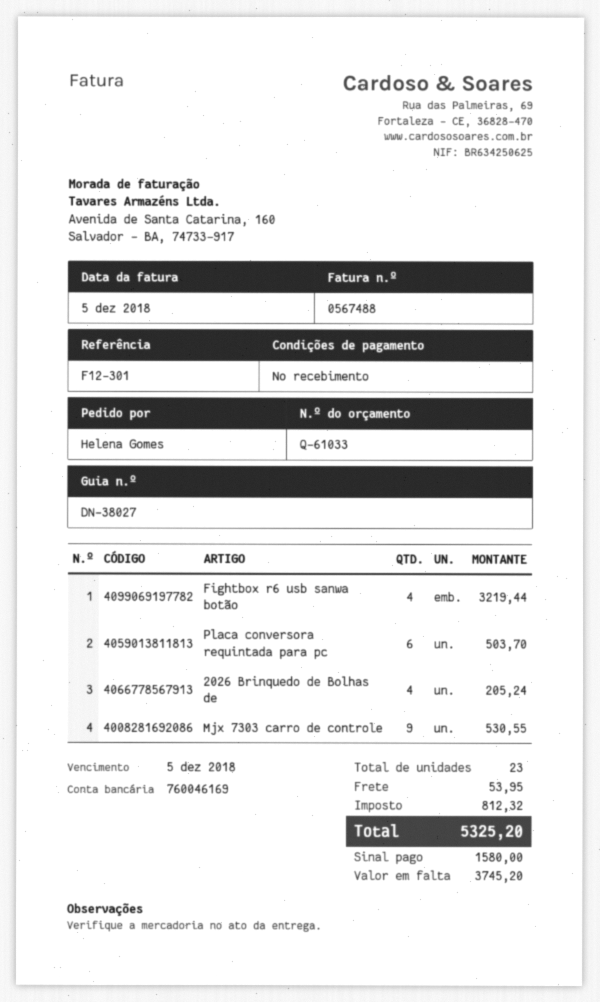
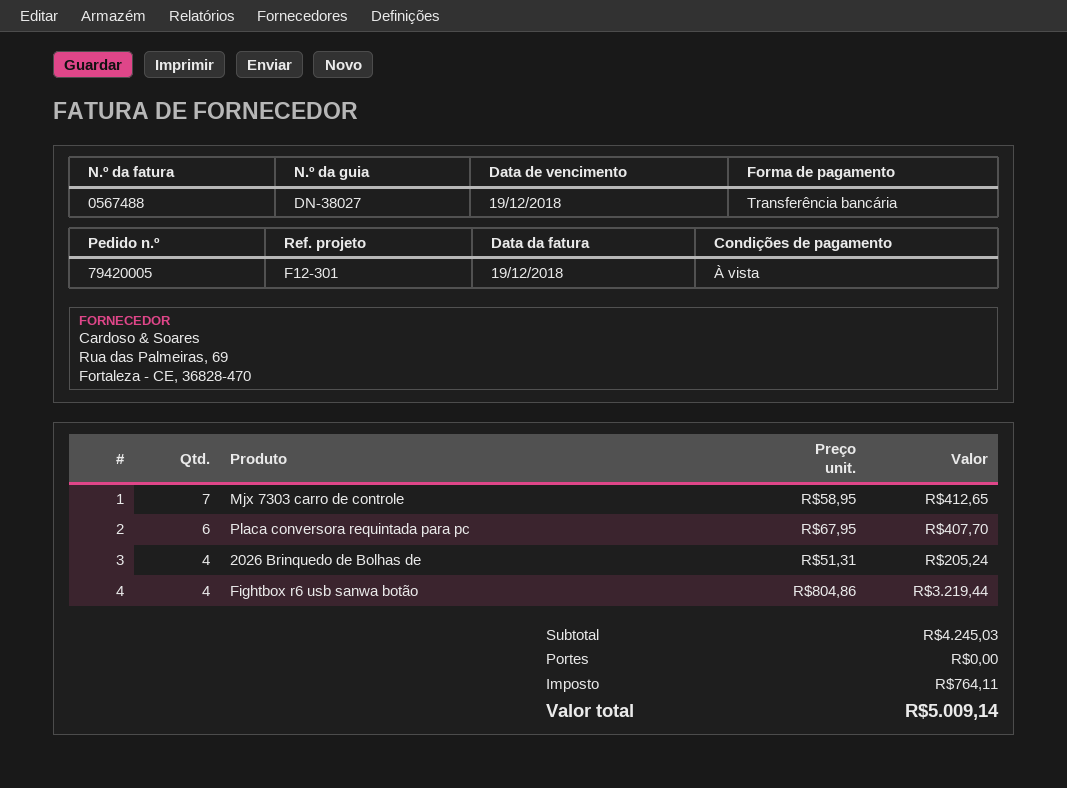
invoice date: 2018-12-05 -> 2018-12-19
due date: 2018-12-05 -> 2018-12-19
Placa conversora requintada para pc: 6 for 503.70 -> 6 for 407.70
Mjx 7303 carro de controle: 9 for 530.55 -> 7 for 412.65
shipping: 53.95 -> 0.00
tax: 812.32 -> 764.11
total: 5325.20 -> 5009.14

